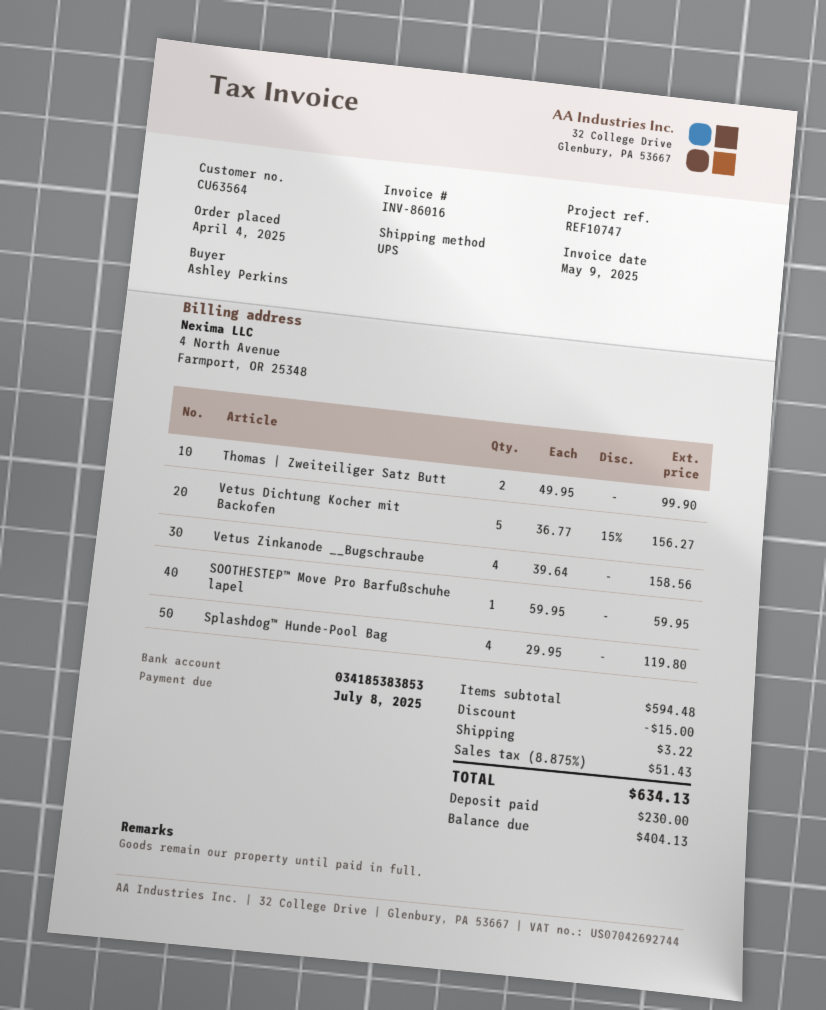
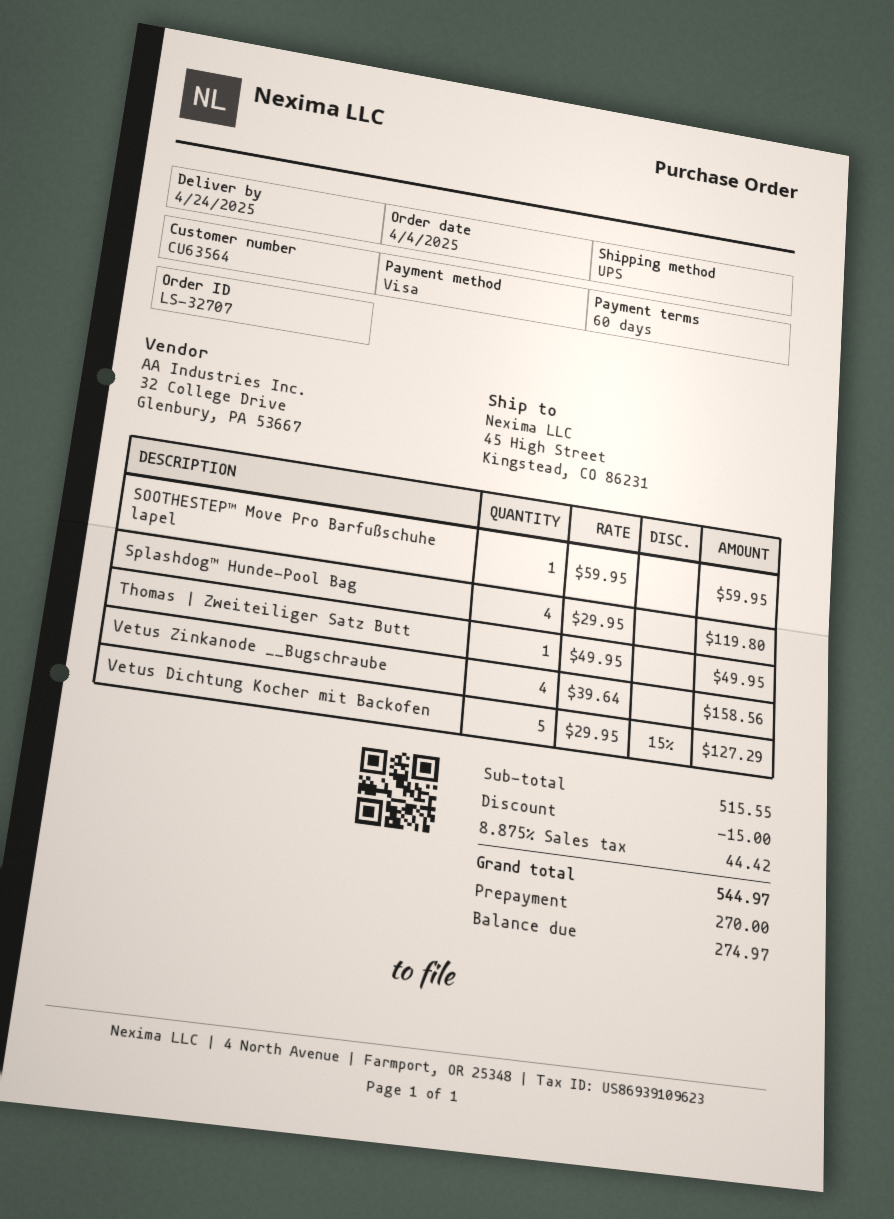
Thomas | Zweiteiliger Satz Butt: 2 x 49.95 = 99.90 -> 1 x 49.95 = 49.95
Vetus Dichtung Kocher mit Backofen: 5 x 36.77 - 15% = 156.27 -> 5 x 29.95 - 15% = 127.29
subtotal: 594.48 -> 515.55
shipping: 3.22 -> none
tax: 8.875% = 51.43 -> 8.875% = 44.42
total: 634.13 -> 544.97
deposit: 230.00 -> 270.00
balance: 404.13 -> 274.97

